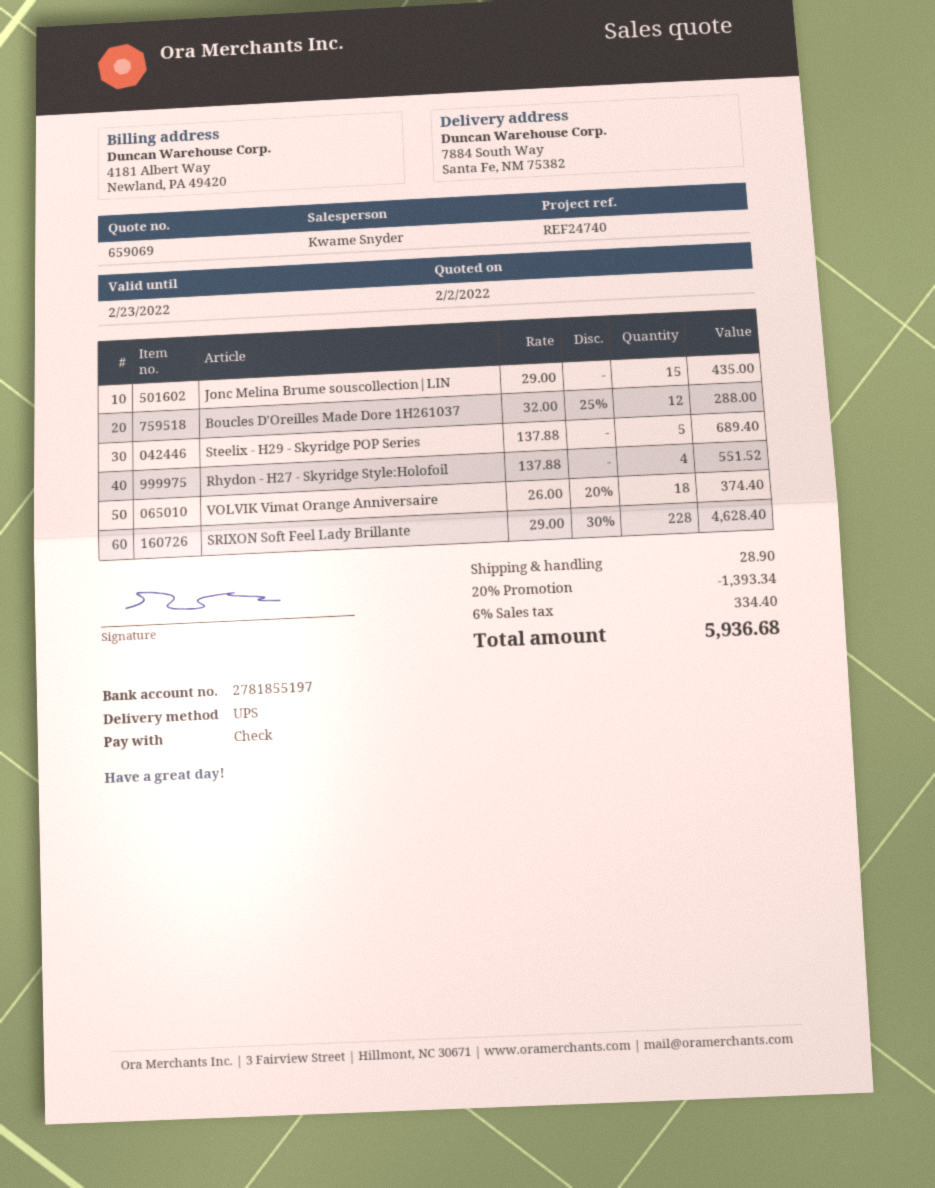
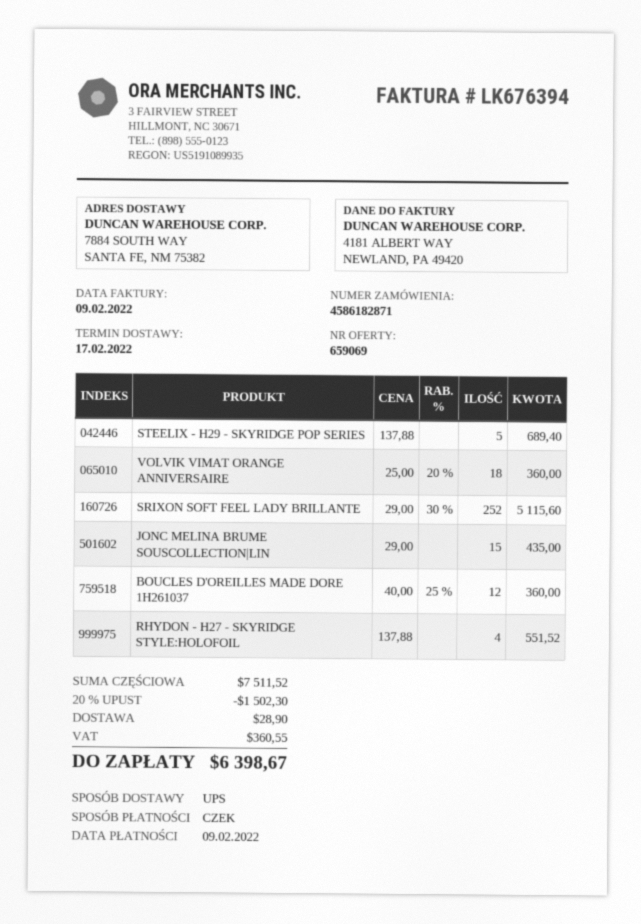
Boucles D'Oreilles Made Dore 1H261037: 12 x 32.00 - 25% = 288.00 -> 12 x 40.00 - 25% = 360.00
VOLVIK Vimat Orange Anniversaire: 18 x 26.00 - 20% = 374.40 -> 18 x 25.00 - 20% = 360.00
SRIXON Soft Feel Lady Brillante: 228 x 29.00 - 30% = 4628.40 -> 252 x 29.00 - 30% = 5115.60
discount: 20% = 1393.34 -> 20% = 1502.30
tax: 334.40 -> 360.55
total: 5936.68 -> 6398.67

